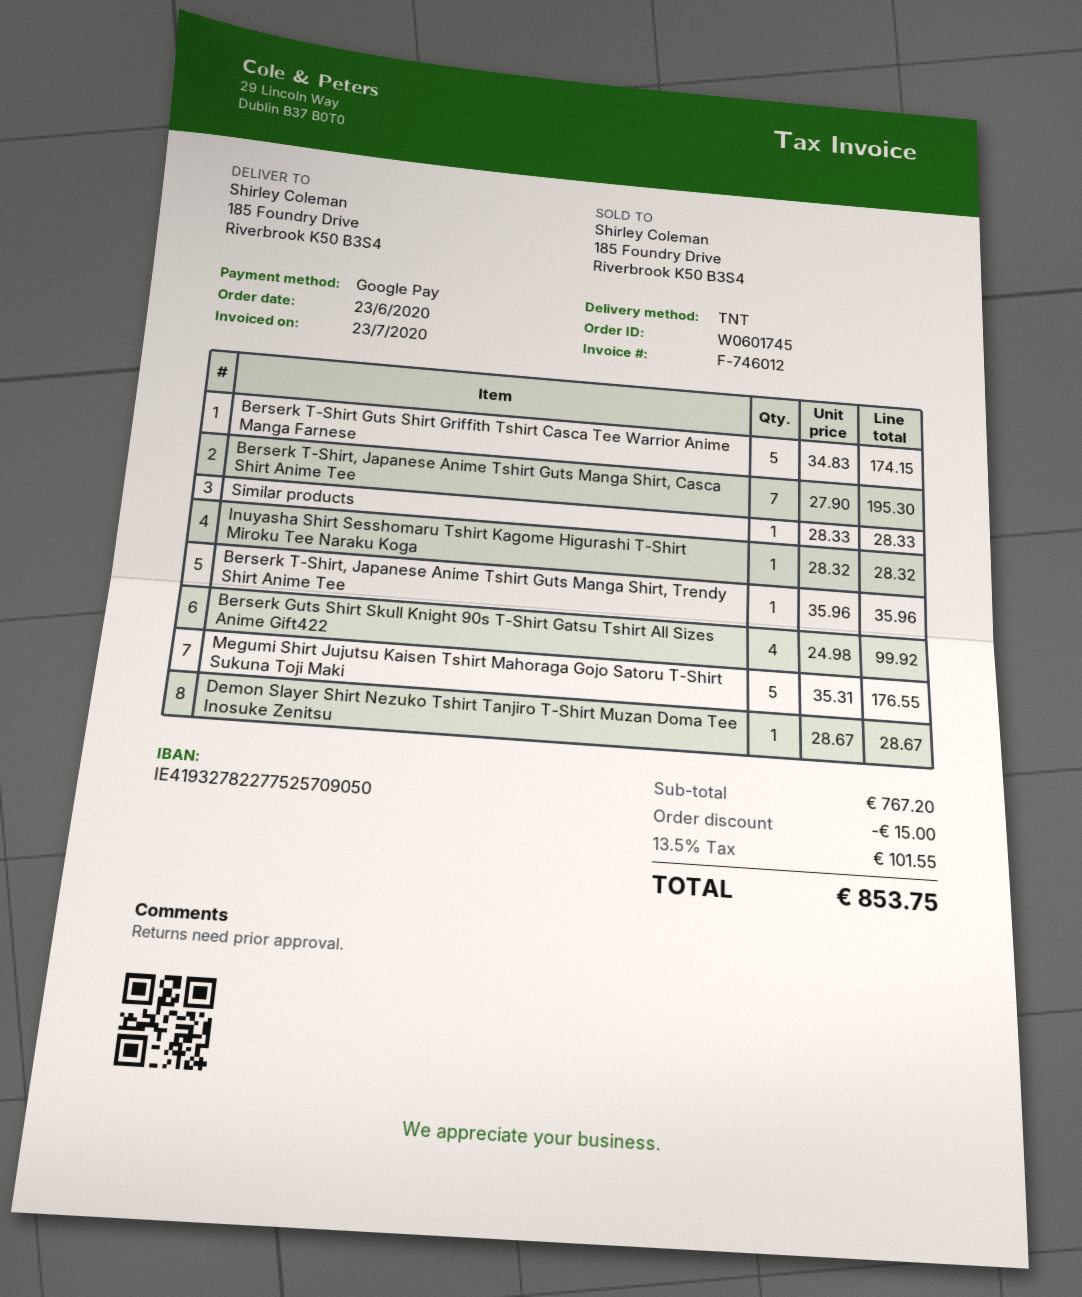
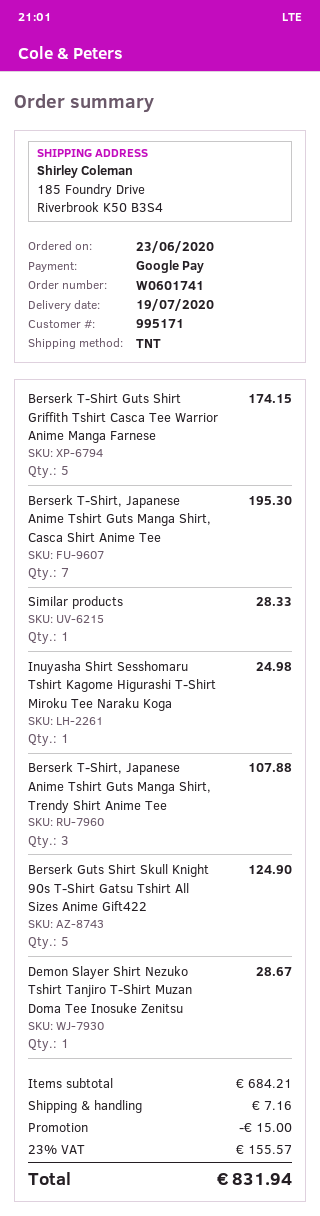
order number: W0601745 -> W0601741
Inuyasha Shirt Sesshomaru Tshirt Kagome Higurashi T-Shirt Miroku Tee Naraku Koga: 1 for 28.32 -> 1 for 24.98
Berserk T-Shirt, Japanese Anime Tshirt Guts Manga Shirt, Trendy Shirt Anime Tee: 1 for 35.96 -> 3 for 107.88
Berserk Guts Shirt Skull Knight 90s T-Shirt Gatsu Tshirt All Sizes Anime Gift422: 4 for 99.92 -> 5 for 124.90
Megumi Shirt Jujutsu Kaisen Tshirt Mahoraga Gojo Satoru T-Shirt Sukuna Toji Maki: 5 for 176.55 -> none
subtotal: 767.20 -> 684.21
shipping: none -> 7.16
tax: 13.5% = 101.55 -> 23% = 155.57
total: 853.75 -> 831.94

